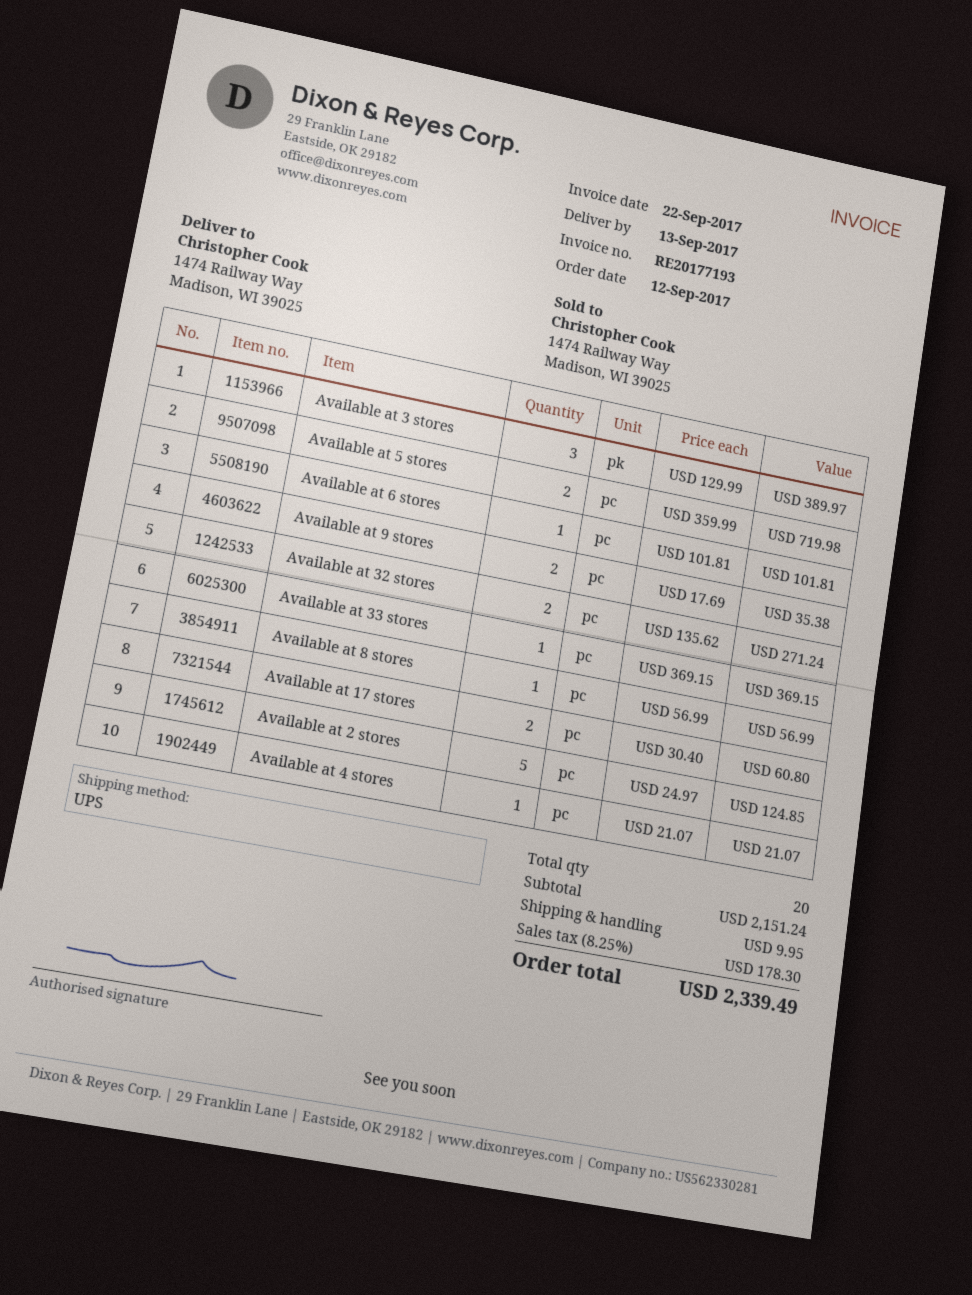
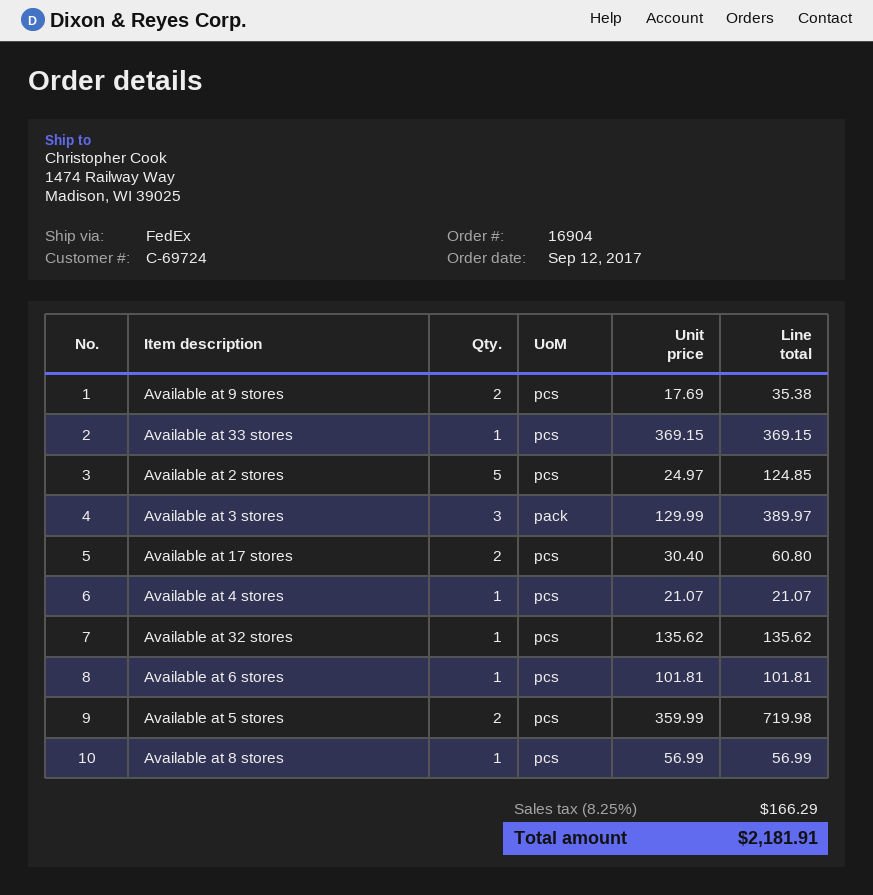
shipping method: UPS -> FedEx
Available at 32 stores: 2 x 135.62 = 271.24 -> 1 x 135.62 = 135.62
shipping: 9.95 -> none
tax: 8.25% = 178.30 -> 8.25% = 166.29
total: 2339.49 -> 2181.91

